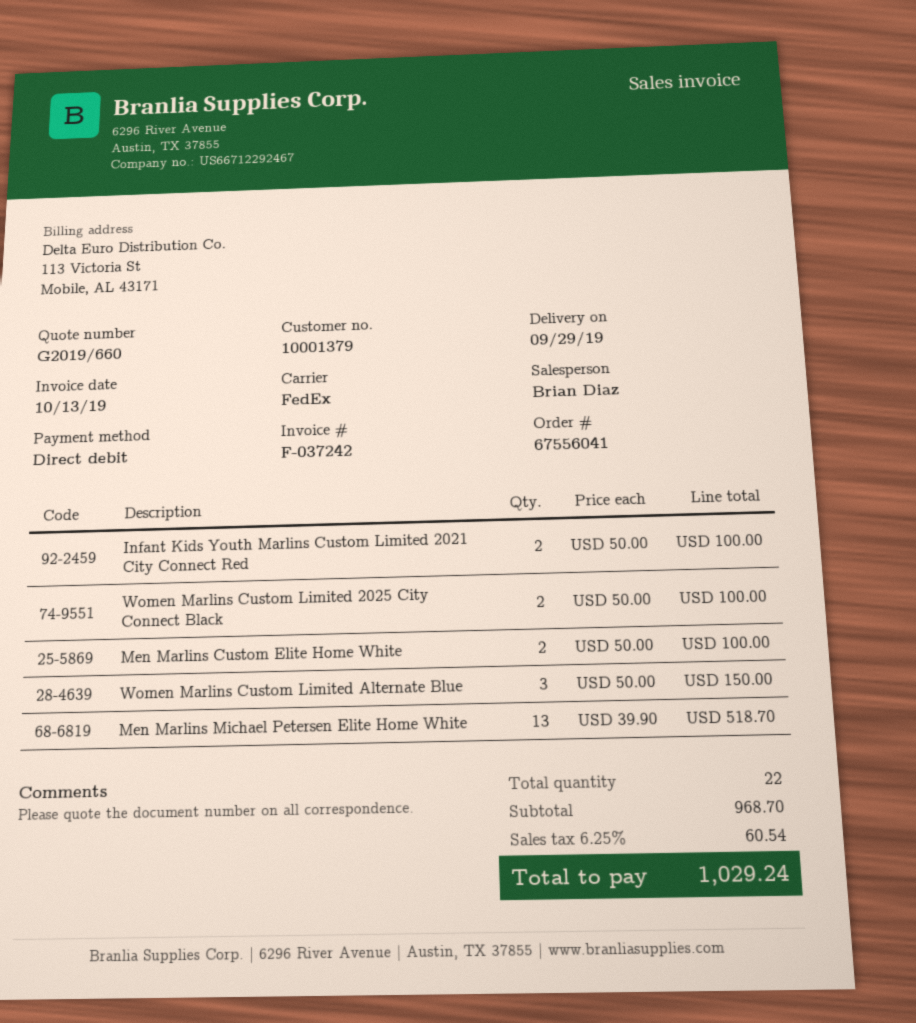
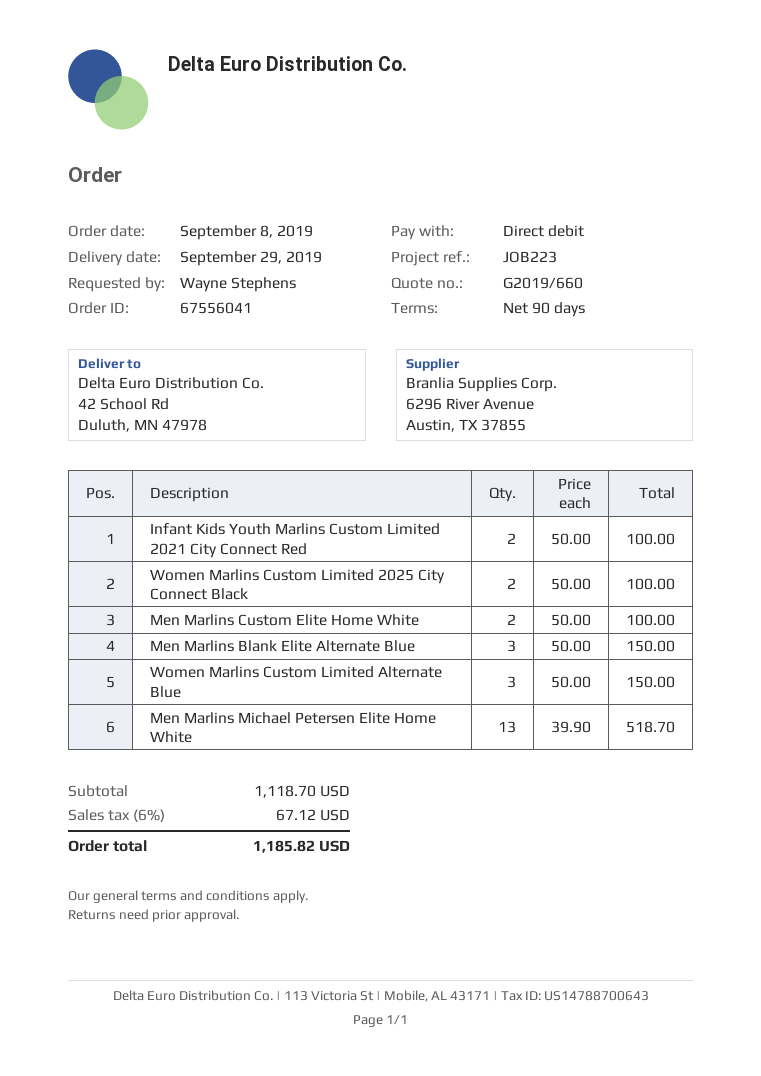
Men Marlins Blank Elite Alternate Blue: none -> 3 x 50.00 = 150.00
subtotal: 968.70 -> 1118.70
tax: 6.25% = 60.54 -> 6% = 67.12
total: 1029.24 -> 1185.82

